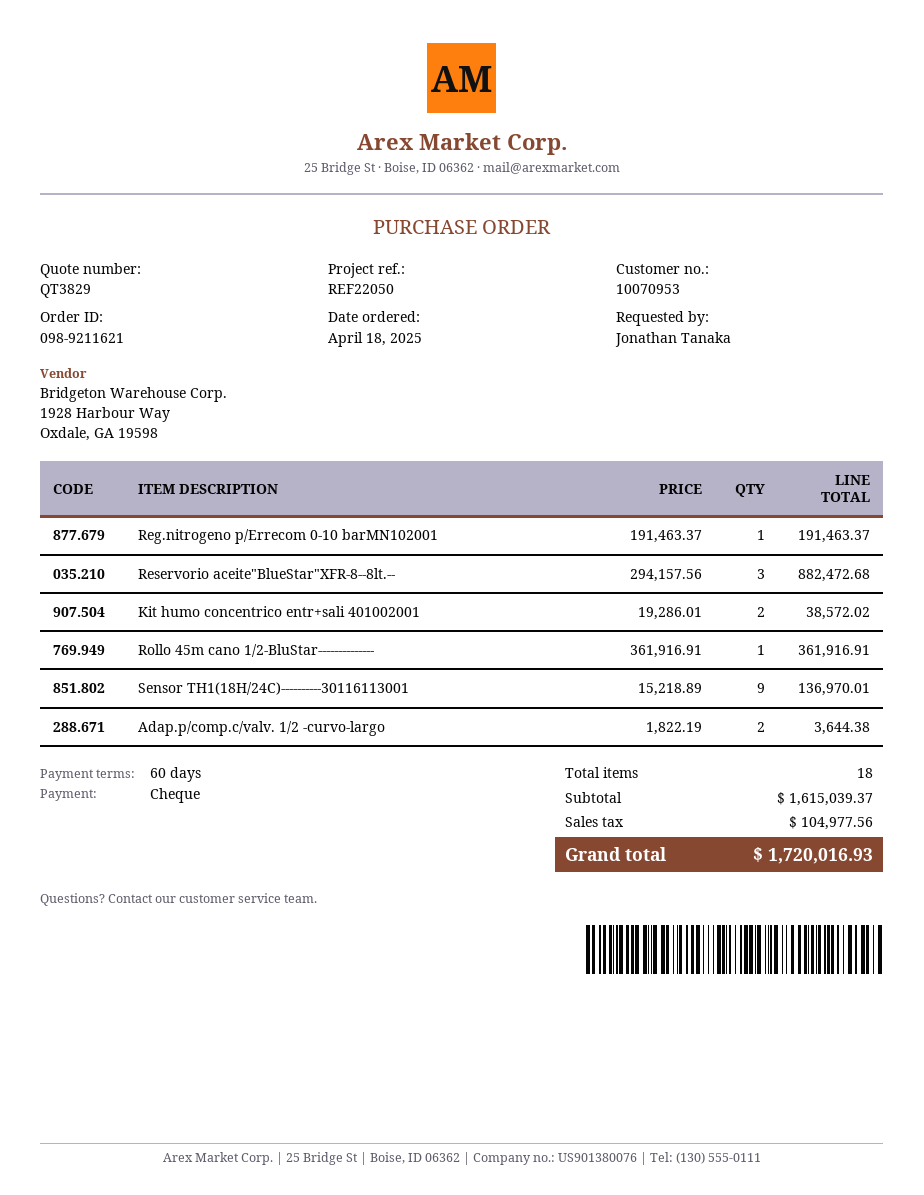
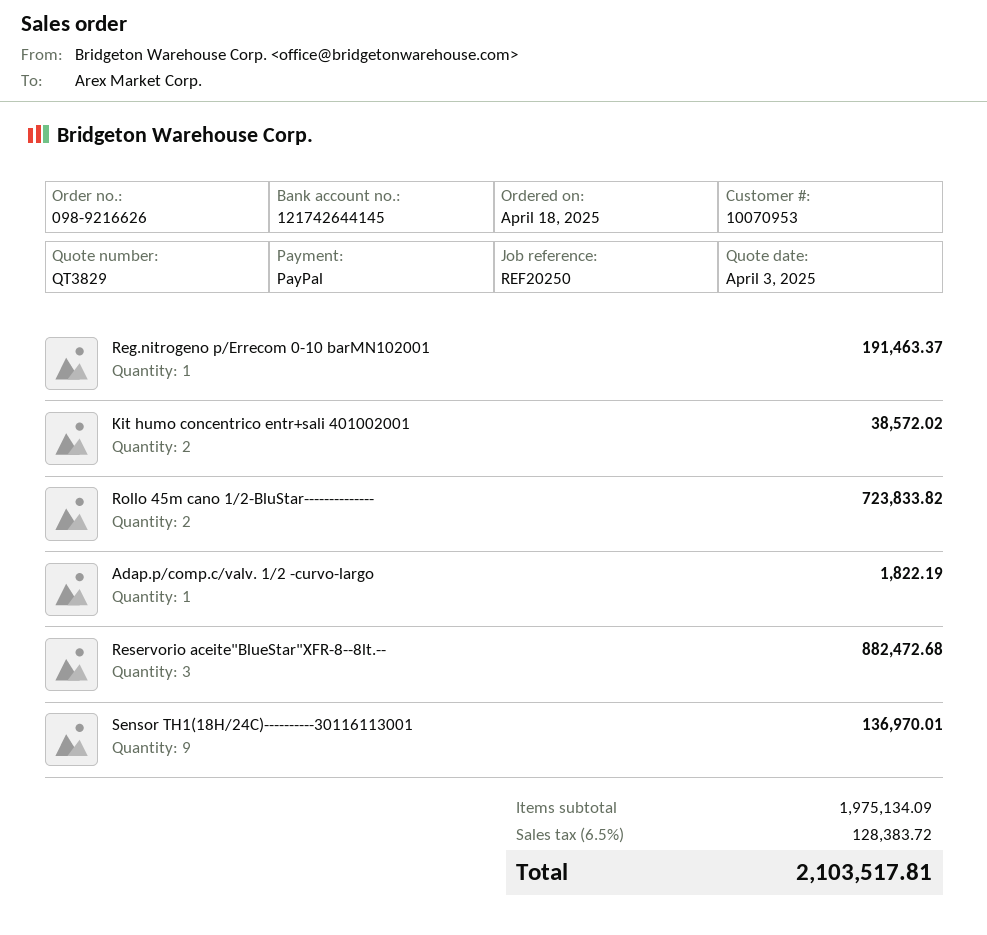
order number: 098-9211621 -> 098-9216626
reference: REF22050 -> REF20250
payment method: cheque -> PayPal
Rollo 45m cano 1/2-BluStar--------------: 1 for 361916.91 -> 2 for 723833.82
Adap.p/comp.c/valv. 1/2 -curvo-largo: 2 for 3644.38 -> 1 for 1822.19
subtotal: 1615039.37 -> 1975134.09
tax: 104977.56 -> 128383.72
total: 1720016.93 -> 2103517.81

